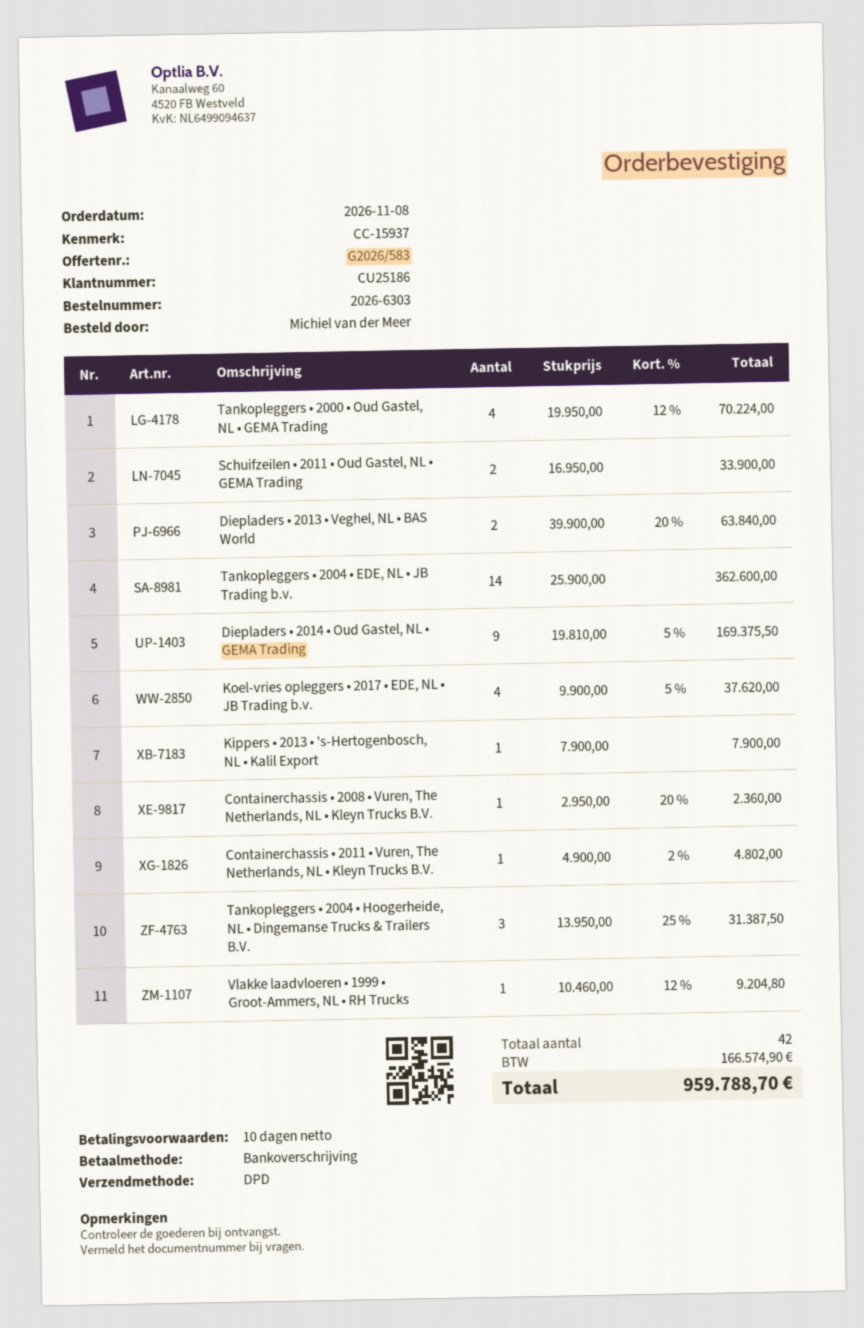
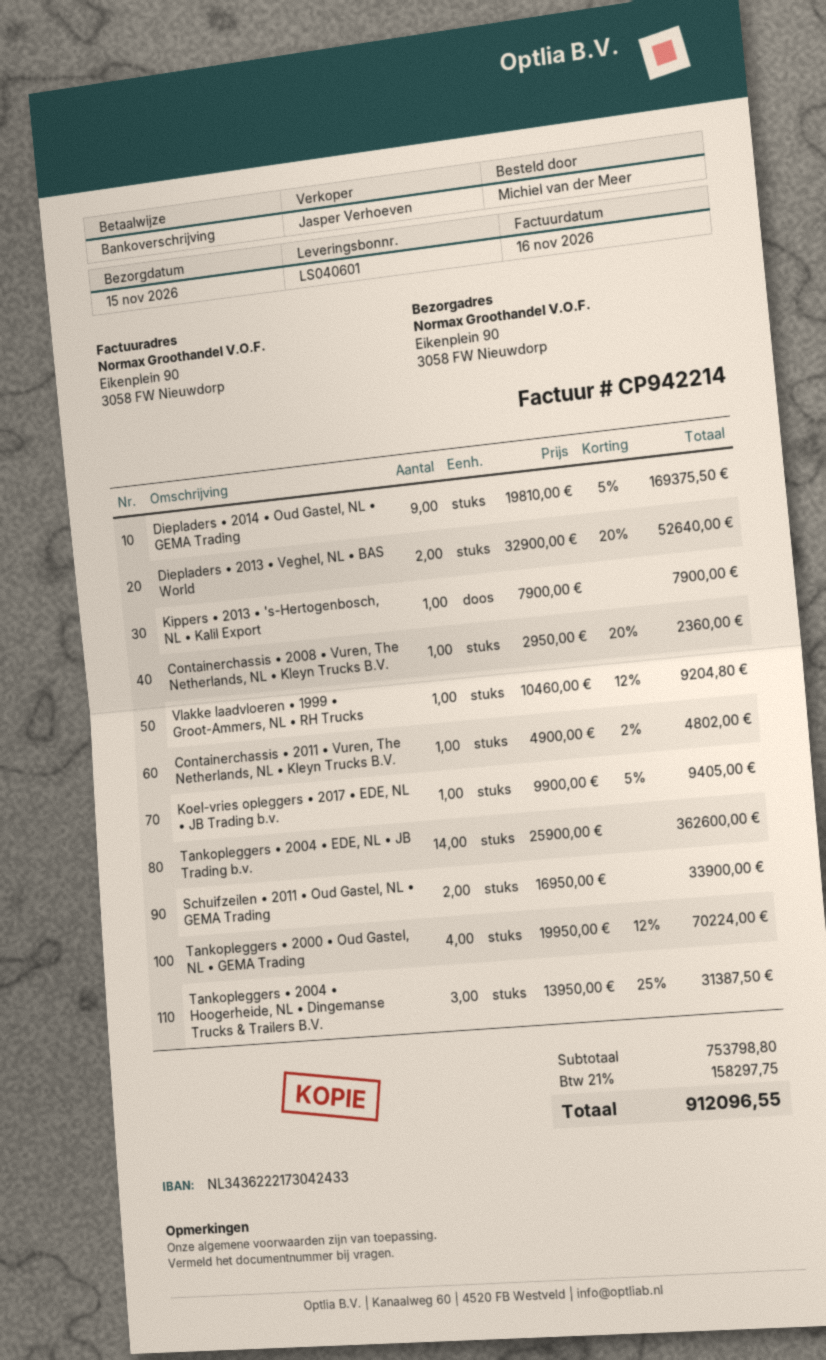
Diepladers • 2013 • Veghel, NL • BAS World: 2 x 39900.00 - 20% = 63840.00 -> 2 x 32900.00 - 20% = 52640.00
Koel-vries opleggers • 2017 • EDE, NL • JB Trading b.v.: 4 x 9900.00 - 5% = 37620.00 -> 1 x 9900.00 - 5% = 9405.00
tax: 166574.90 -> 158297.75
total: 959788.70 -> 912096.55

